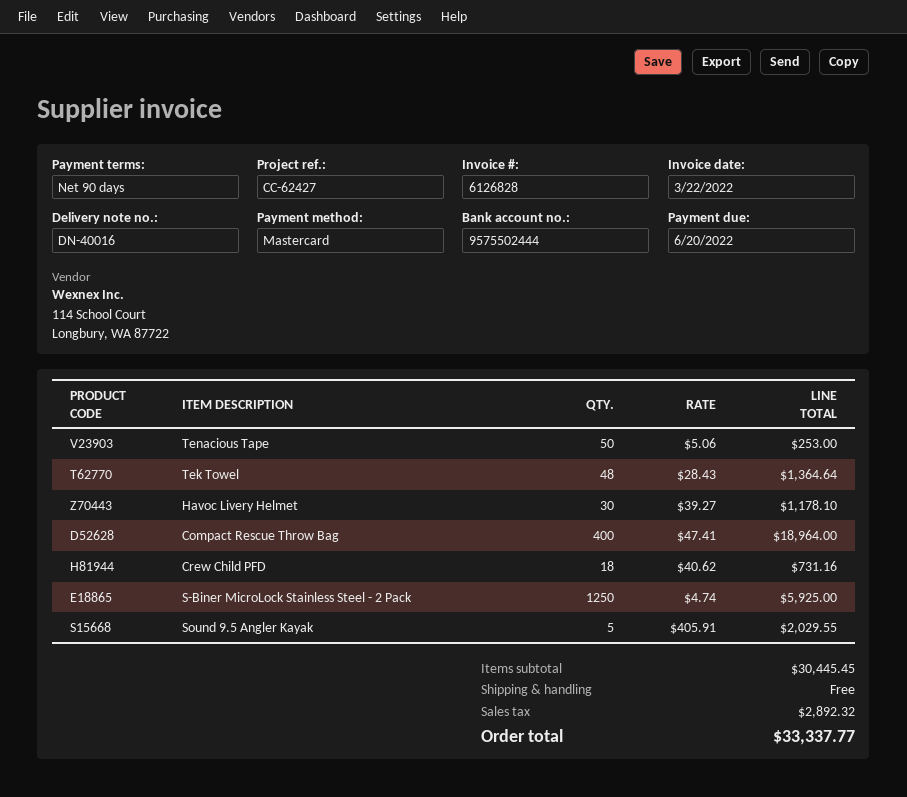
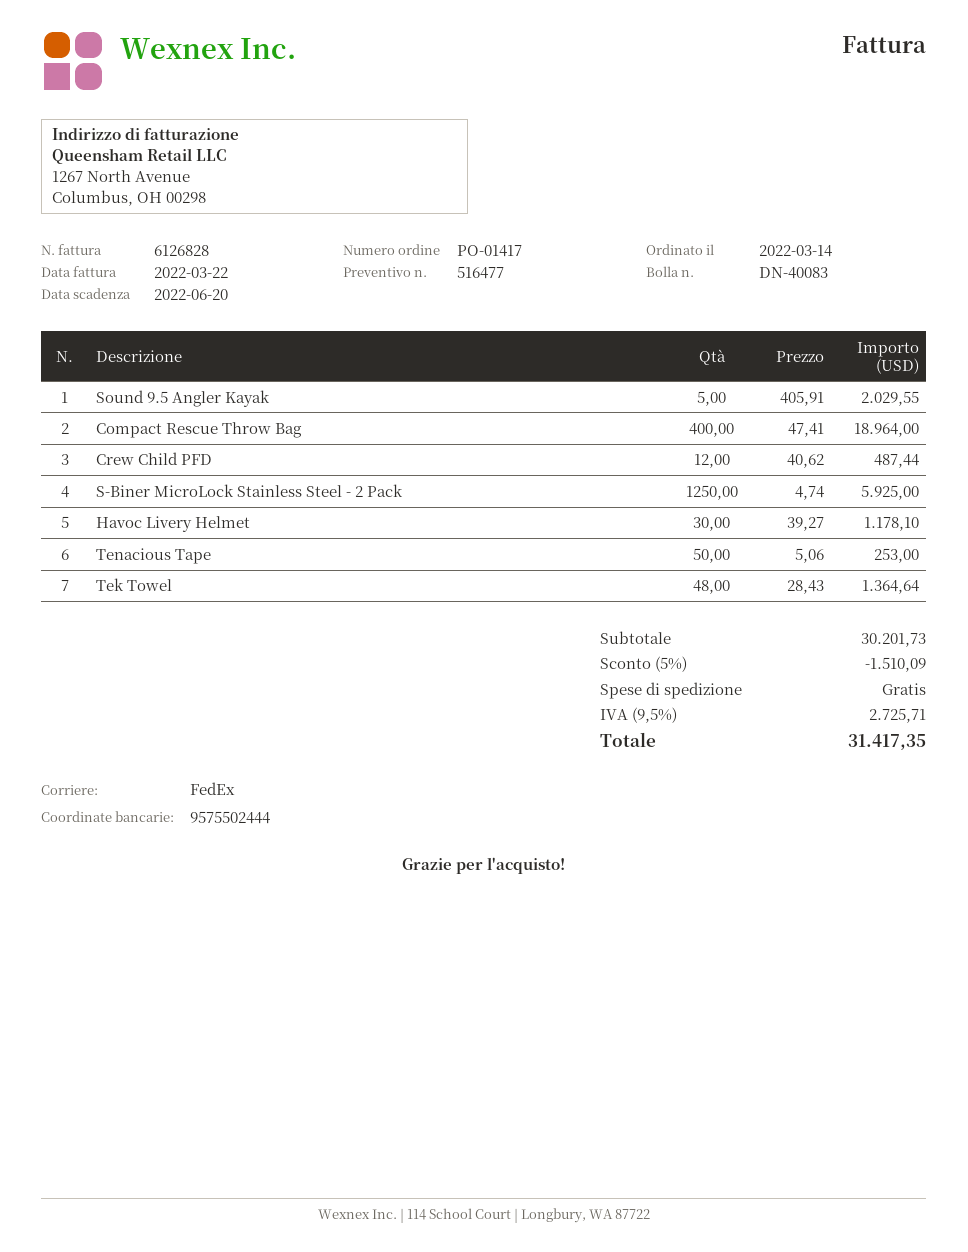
delivery note number: DN-40016 -> DN-40083
Crew Child PFD: 18 x 40.62 = 731.16 -> 12 x 40.62 = 487.44
subtotal: 30445.45 -> 30201.73
discount: none -> 5% = 1510.09
tax: 2892.32 -> 2725.71
total: 33337.77 -> 31417.35

